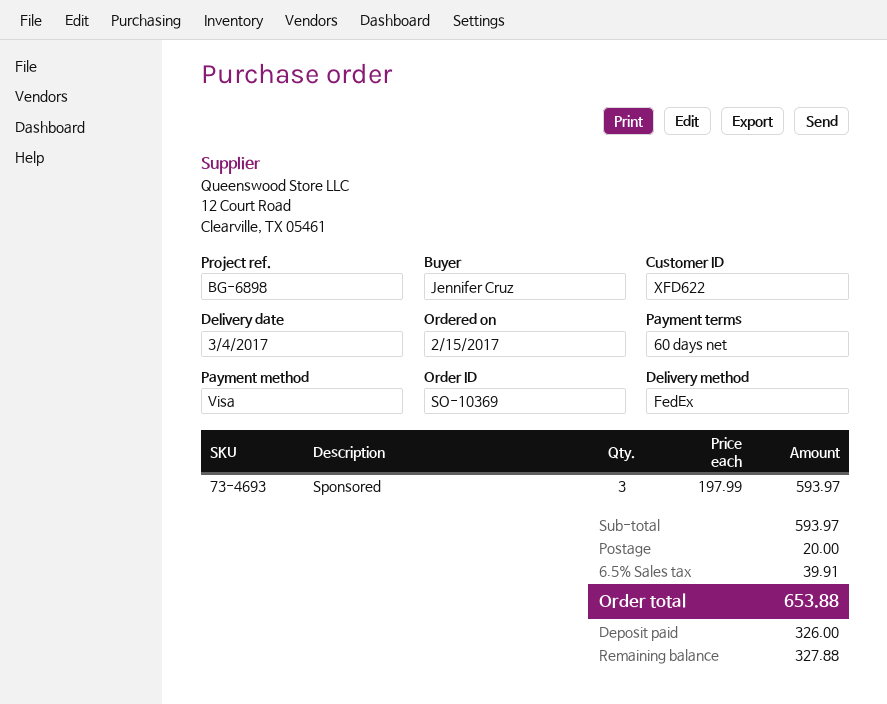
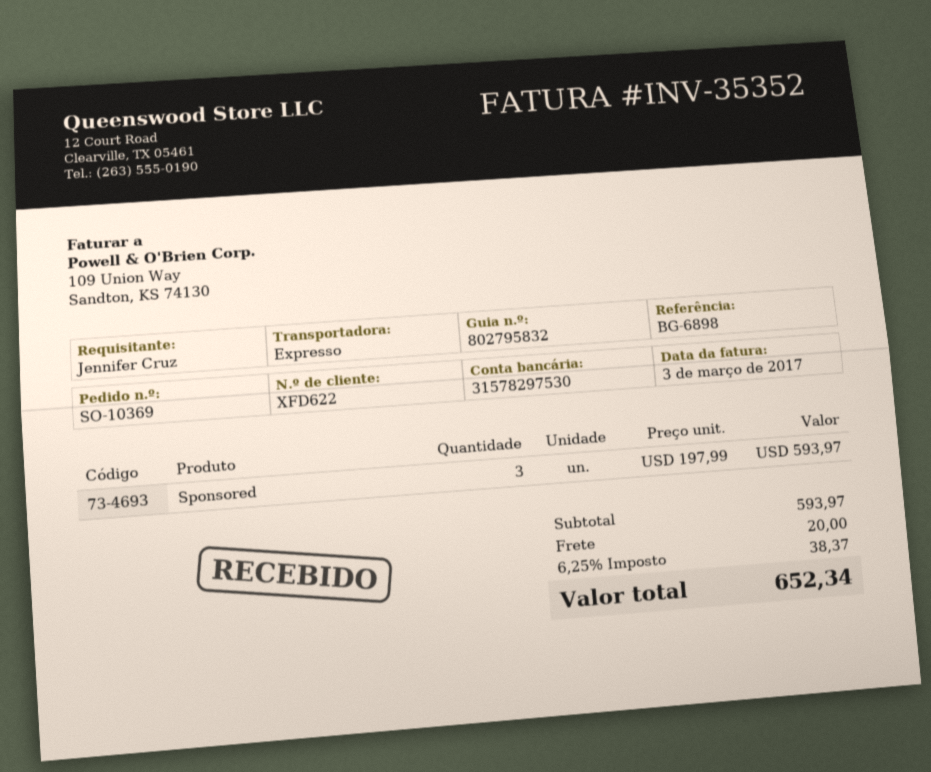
shipping method: FedEx -> express
tax: 6.5% = 39.91 -> 6.25% = 38.37
total: 653.88 -> 652.34

